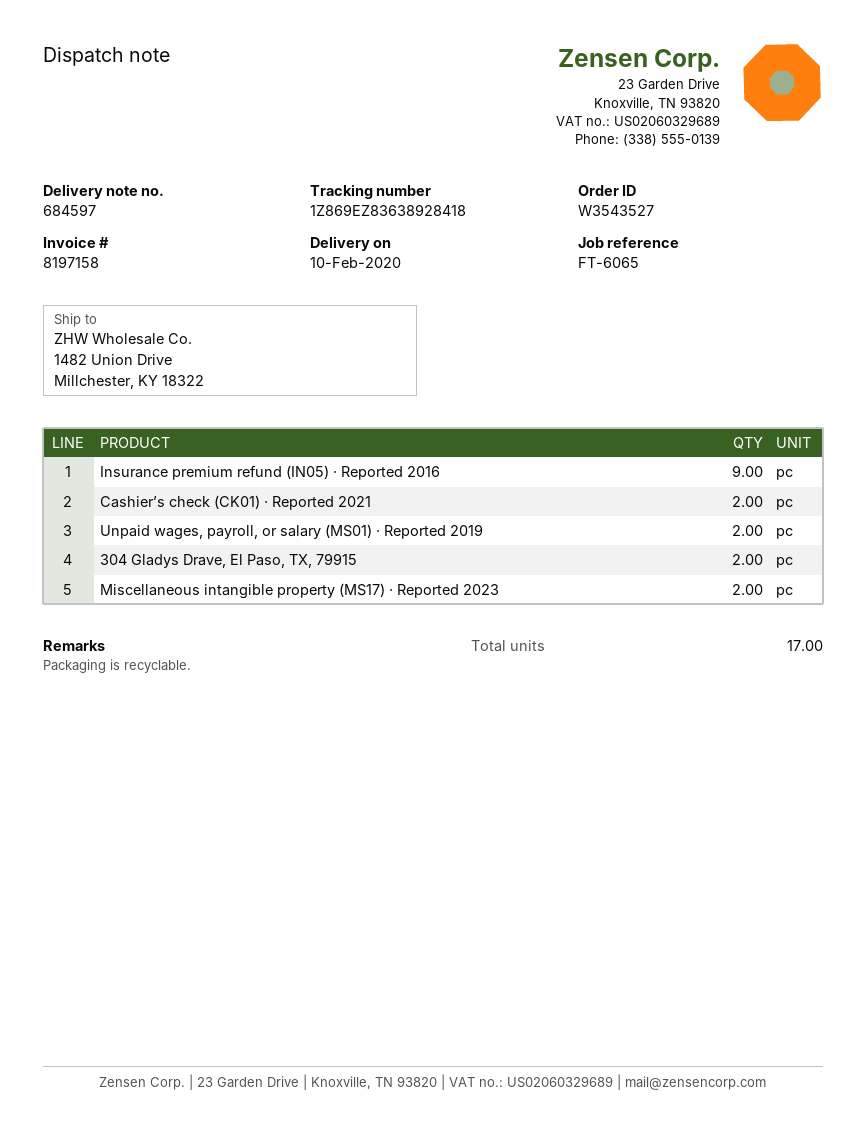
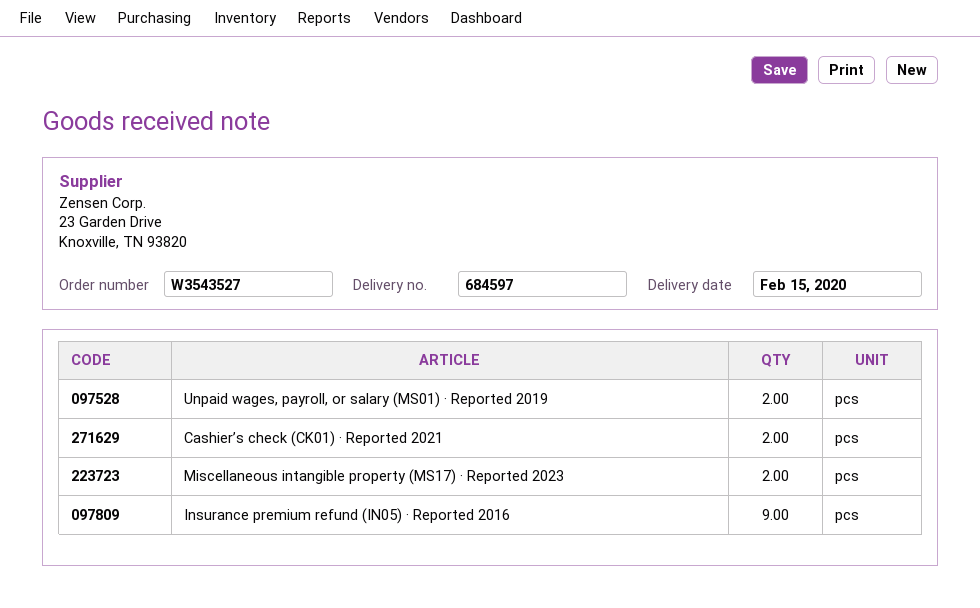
delivery date: 2020-02-10 -> 2020-02-15
304 Gladys Drave, El Paso, TX, 79915: 2 -> none

